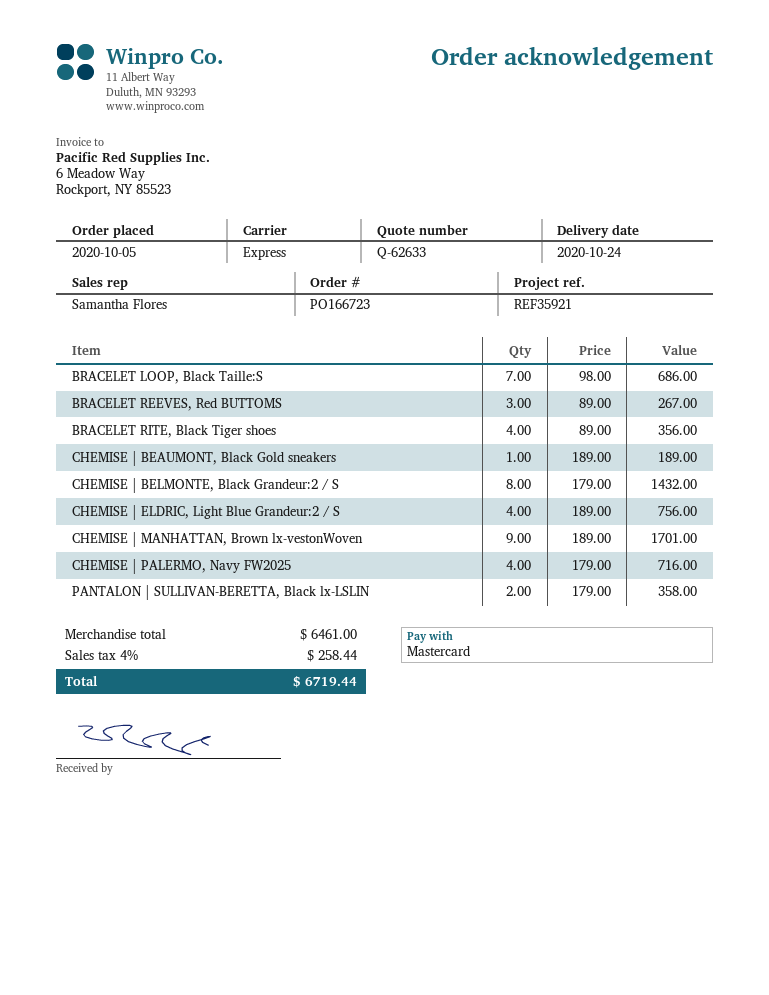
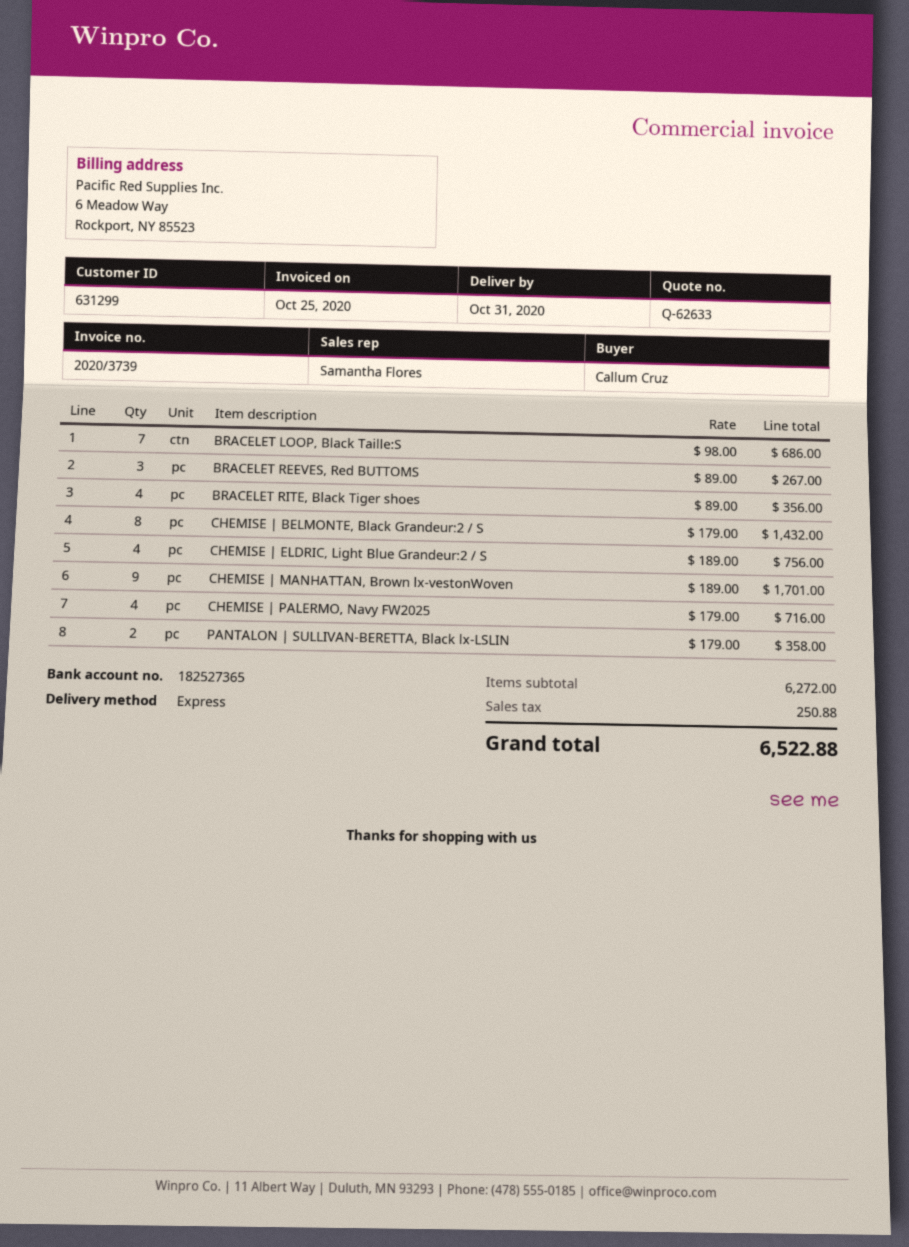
delivery date: 2020-10-24 -> 2020-10-31
CHEMISE | BEAUMONT, Black Gold sneakers: 1 x 189.00 = 189.00 -> none
subtotal: 6461.00 -> 6272.00
tax: 258.44 -> 250.88
total: 6719.44 -> 6522.88

